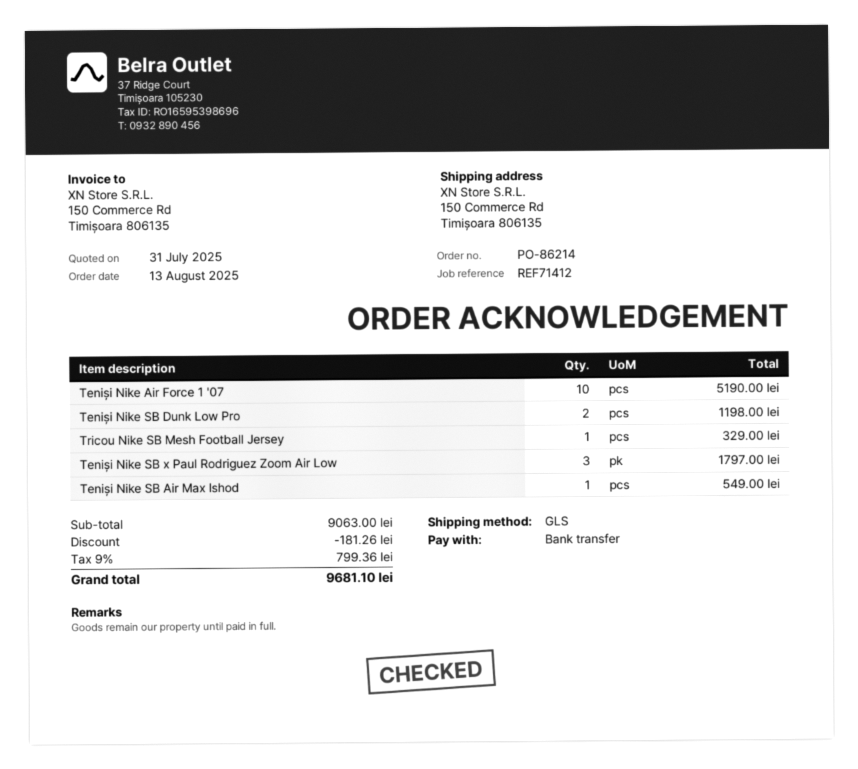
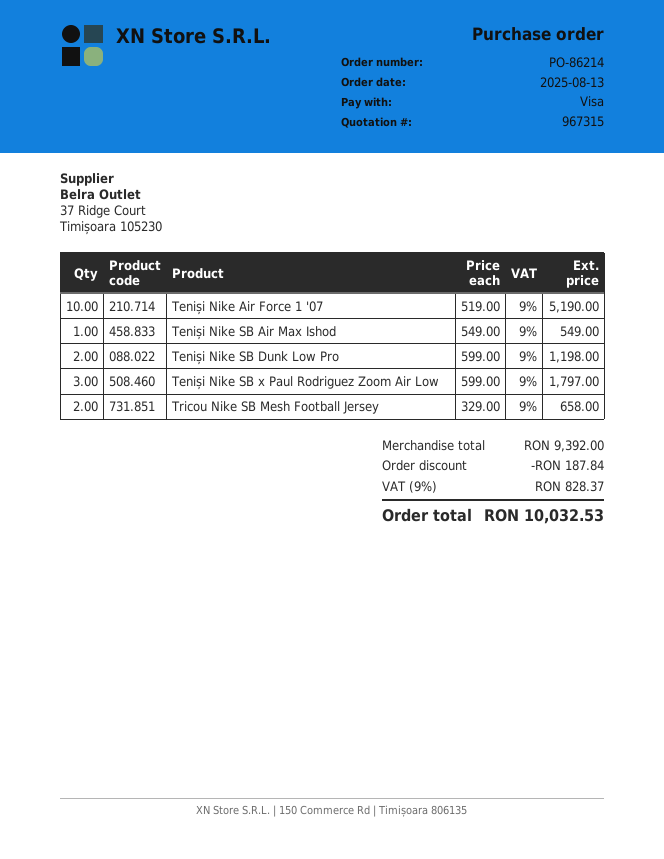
payment method: bank transfer -> Visa
Tricou Nike SB Mesh Football Jersey: 1 for 329.00 -> 2 for 658.00
subtotal: 9063.00 -> 9392.00
discount: 181.26 -> 187.84
tax: 9% = 799.36 -> 9% = 828.37
total: 9681.10 -> 10032.53

